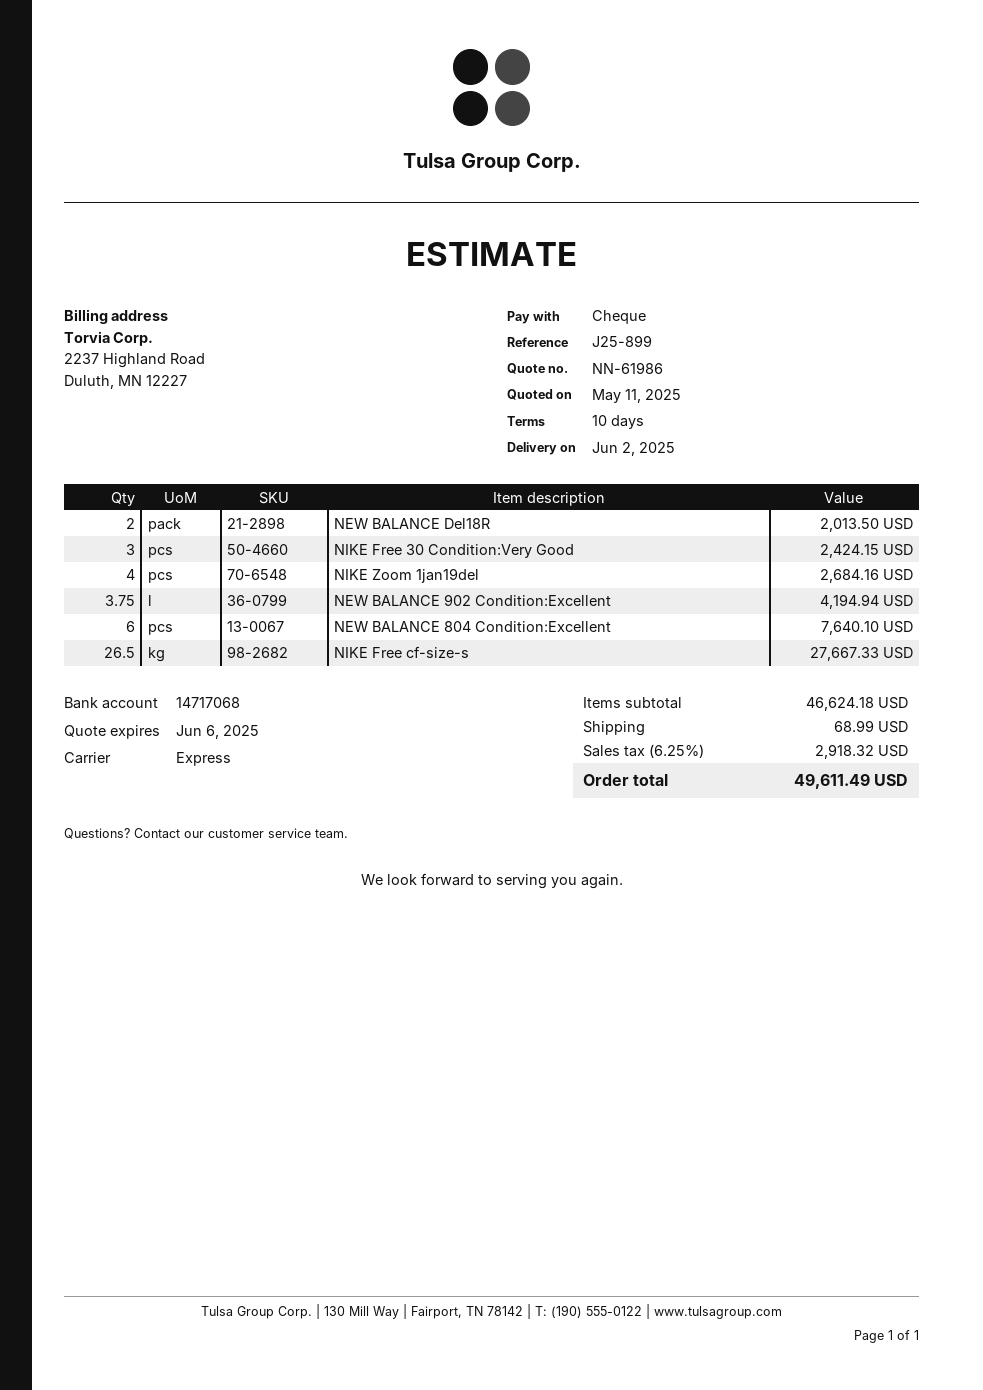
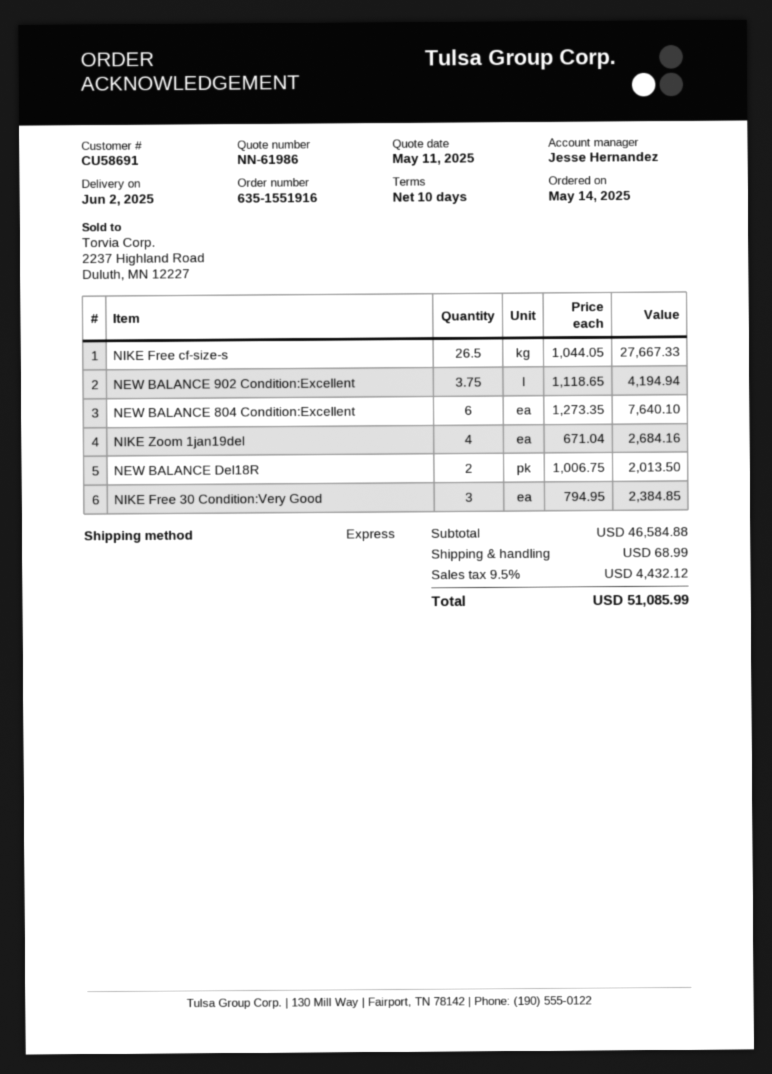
NIKE Free 30 Condition:Very Good: 3 for 2424.15 -> 3 for 2384.85
subtotal: 46624.18 -> 46584.88
tax: 6.25% = 2918.32 -> 9.5% = 4432.12
total: 49611.49 -> 51085.99

